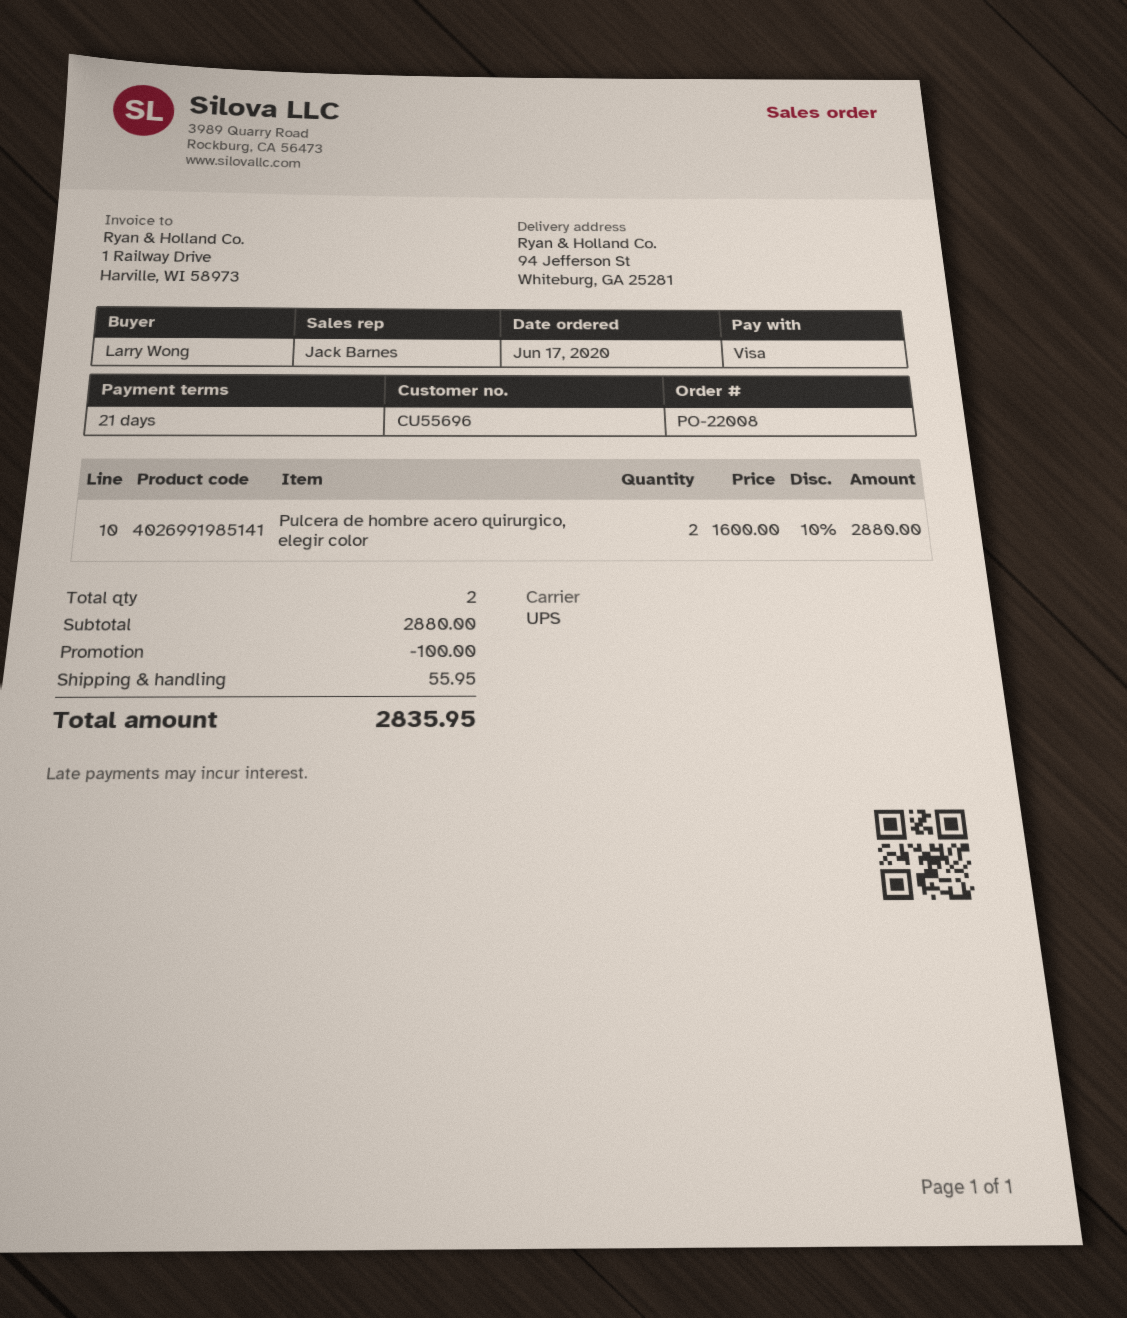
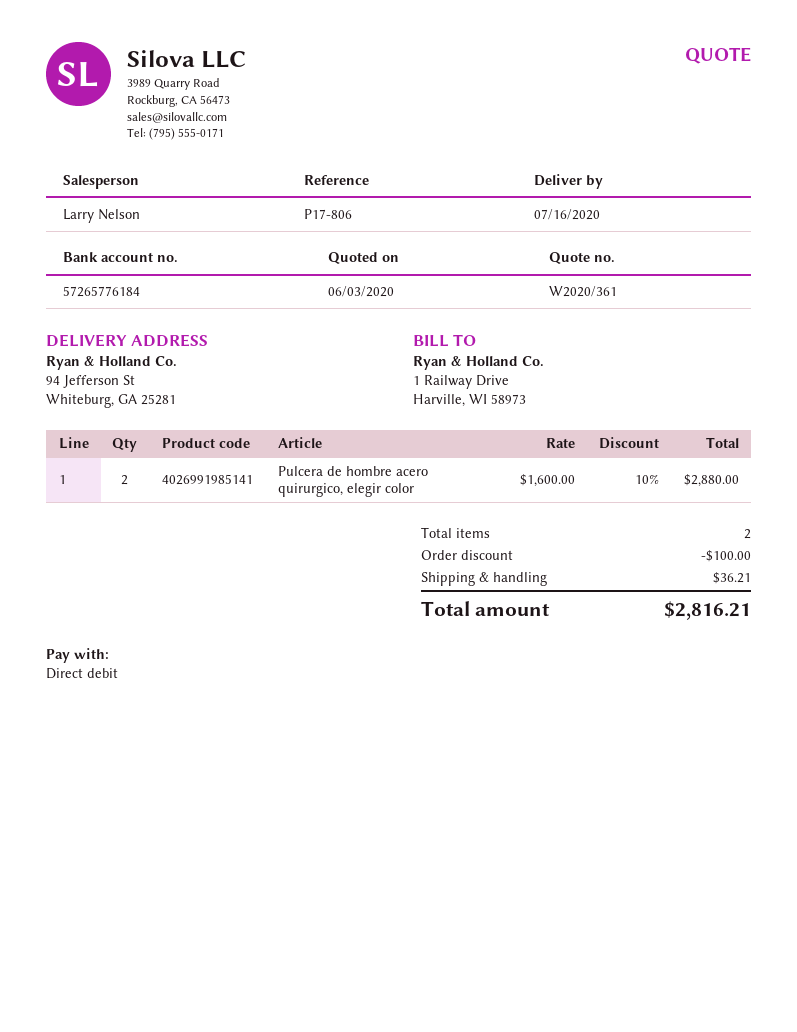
sales rep: Jack Barnes -> Larry Nelson
payment method: Visa -> direct debit
shipping: 55.95 -> 36.21
total: 2835.95 -> 2816.21

